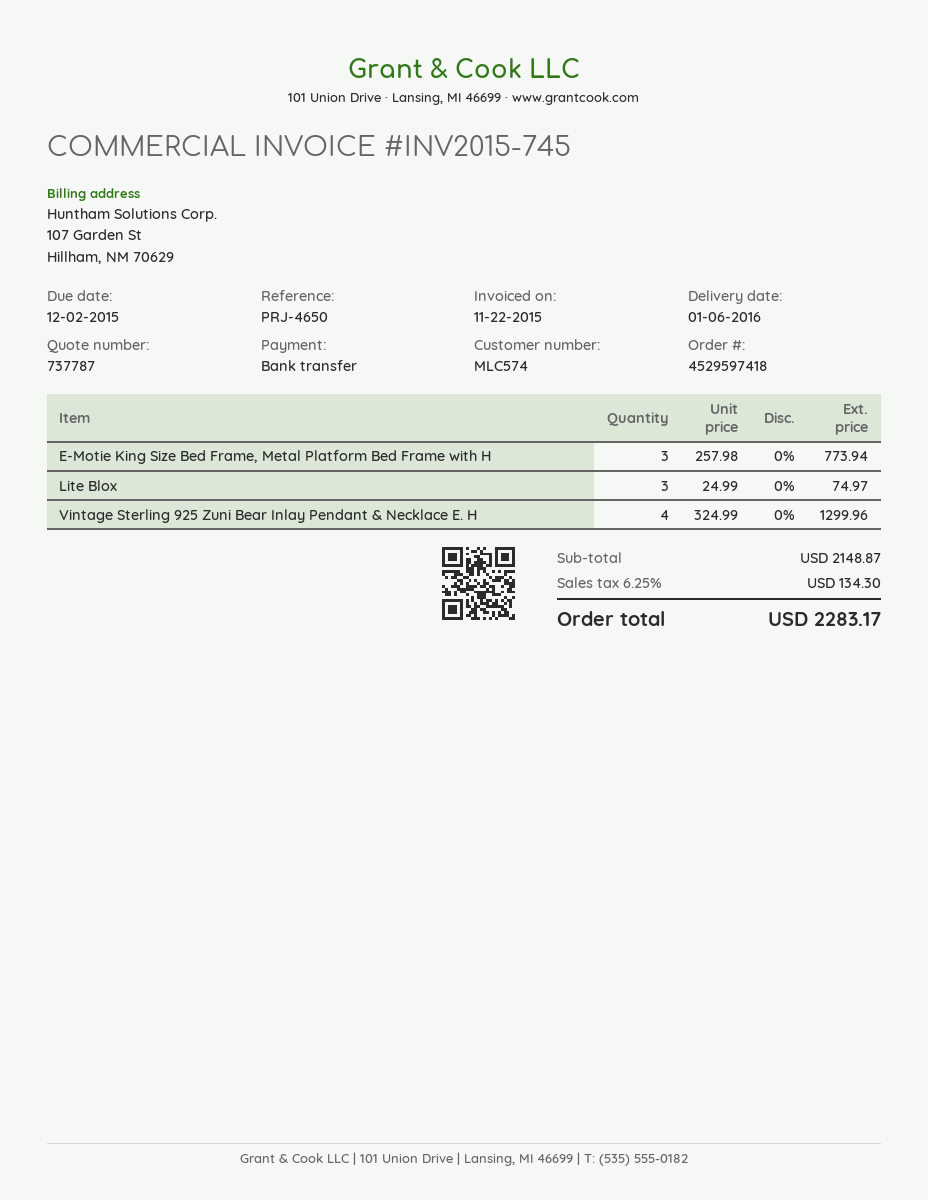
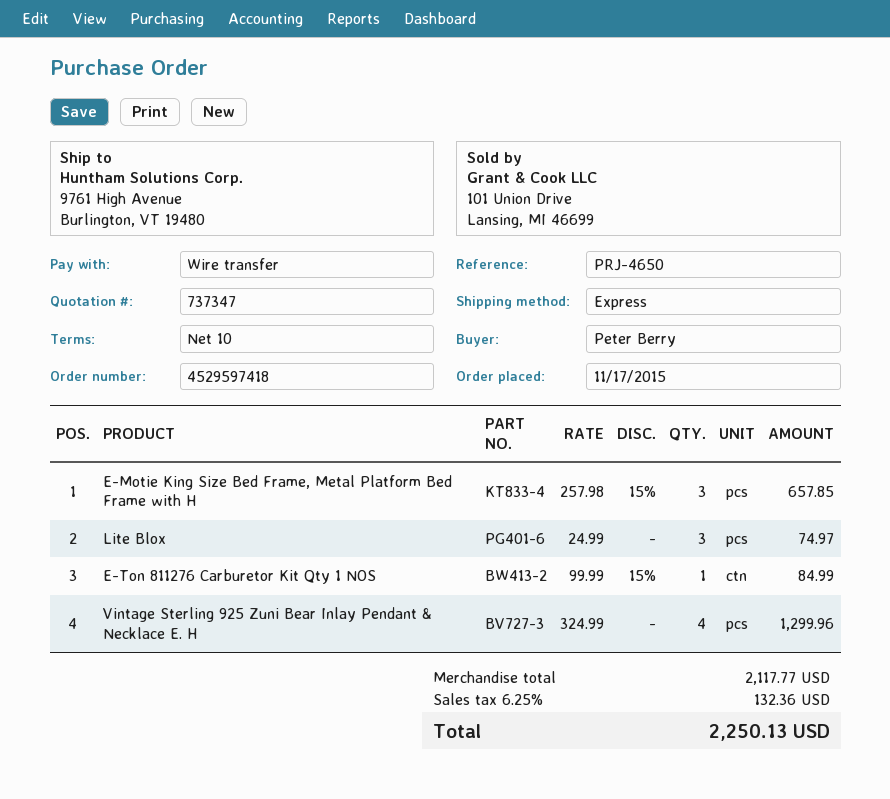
quote number: 737787 -> 737347
E-Motie King Size Bed Frame, Metal Platform Bed Frame with H: 3 x 257.98 = 773.94 -> 3 x 257.98 - 15% = 657.85
E-Ton 811276 Carburetor Kit Qty 1 NOS: none -> 1 x 99.99 - 15% = 84.99
subtotal: 2148.87 -> 2117.77
tax: 6.25% = 134.30 -> 6.25% = 132.36
total: 2283.17 -> 2250.13

